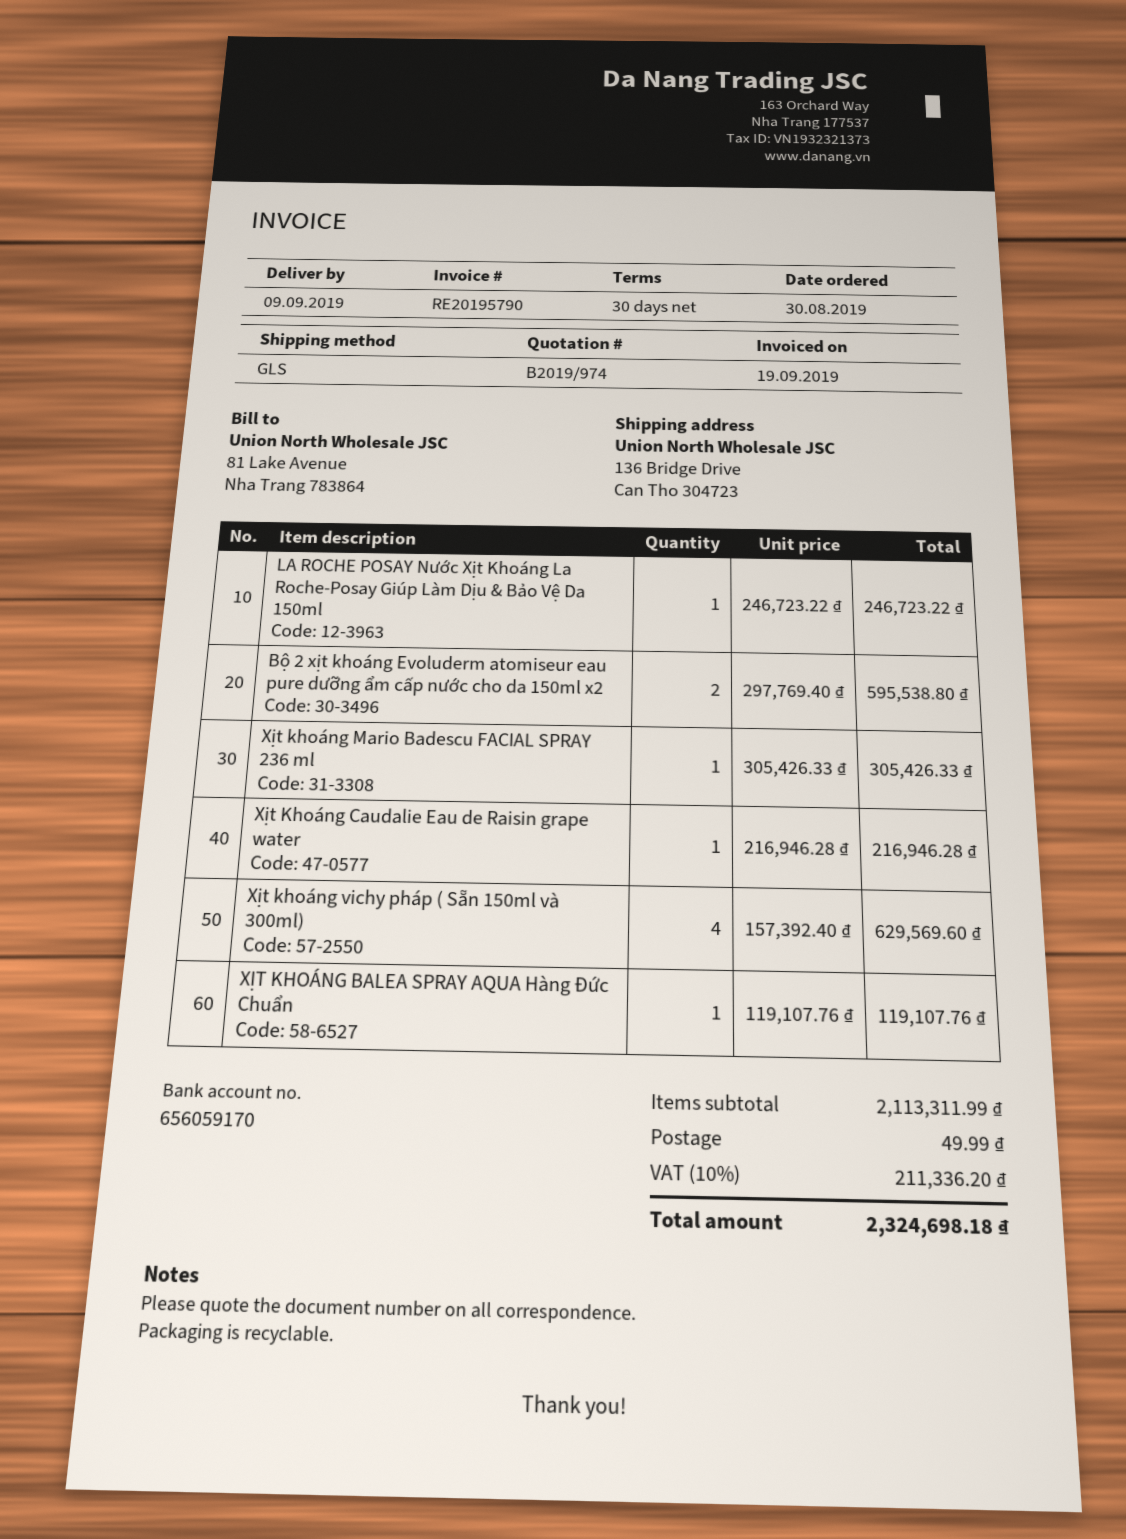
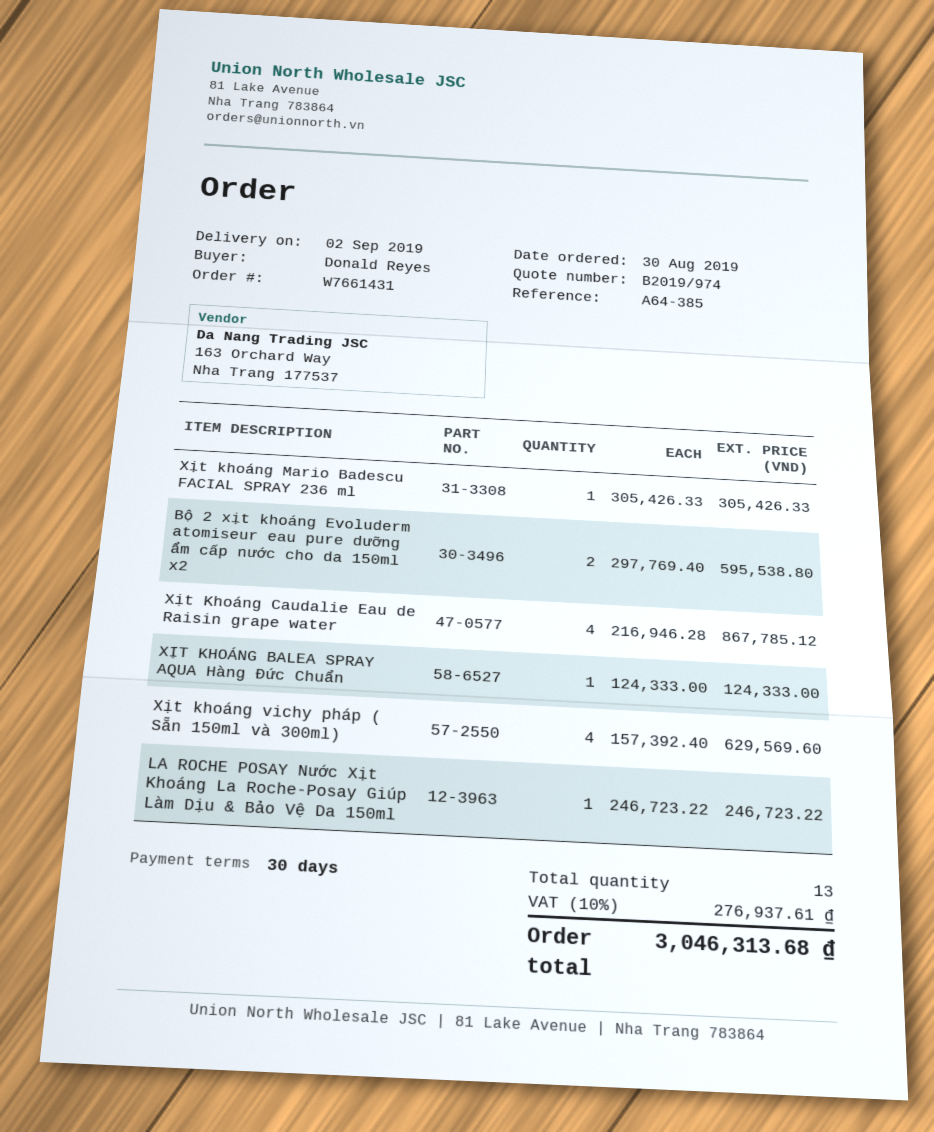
delivery date: 2019-09-09 -> 2019-09-02
Xịt Khoáng Caudalie Eau de Raisin grape water: 1 x 216946.28 = 216946.28 -> 4 x 216946.28 = 867785.12
XỊT KHOÁNG BALEA SPRAY AQUA Hàng Đức Chuẩn: 1 x 119107.76 = 119107.76 -> 1 x 124333.00 = 124333.00
shipping: 49.99 -> none
tax: 10% = 211336.20 -> 10% = 276937.61
total: 2324698.18 -> 3046313.68

